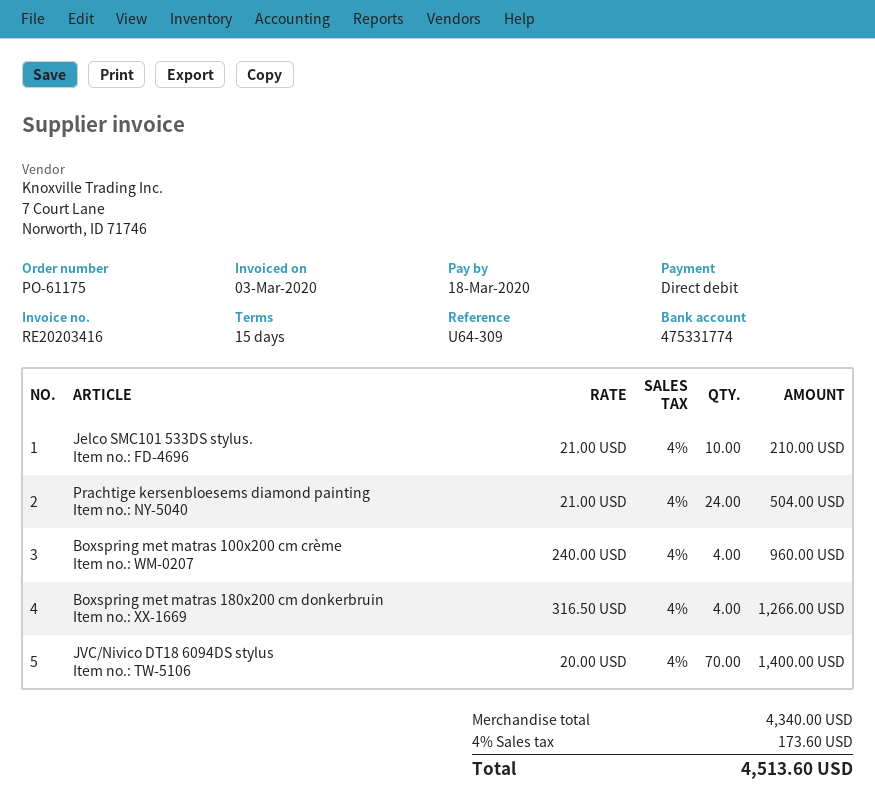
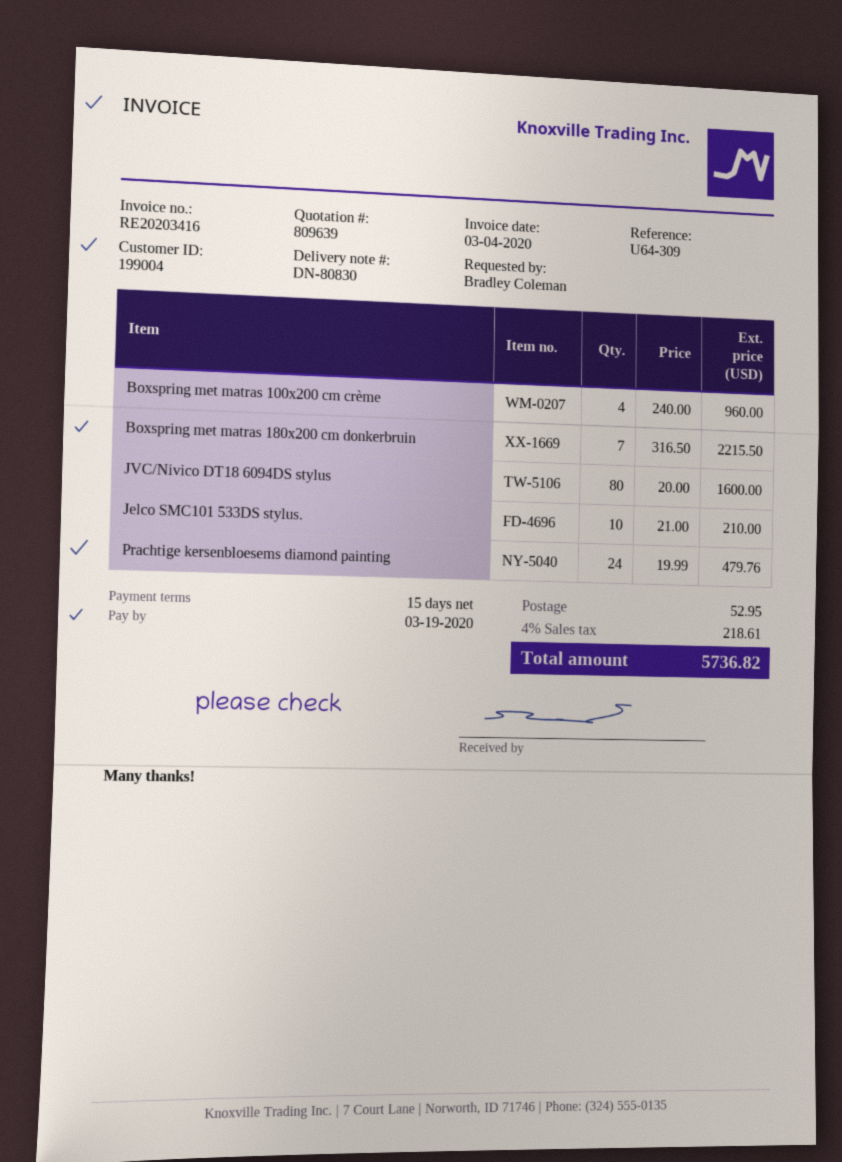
invoice date: 2020-03-03 -> 2020-03-04
due date: 2020-03-18 -> 2020-03-19
Prachtige kersenbloesems diamond painting: 24 x 21.00 = 504.00 -> 24 x 19.99 = 479.76
Boxspring met matras 180x200 cm donkerbruin: 4 x 316.50 = 1266.00 -> 7 x 316.50 = 2215.50
JVC/Nivico DT18 6094DS stylus: 70 x 20.00 = 1400.00 -> 80 x 20.00 = 1600.00
shipping: none -> 52.95
tax: 4% = 173.60 -> 4% = 218.61
total: 4513.60 -> 5736.82

